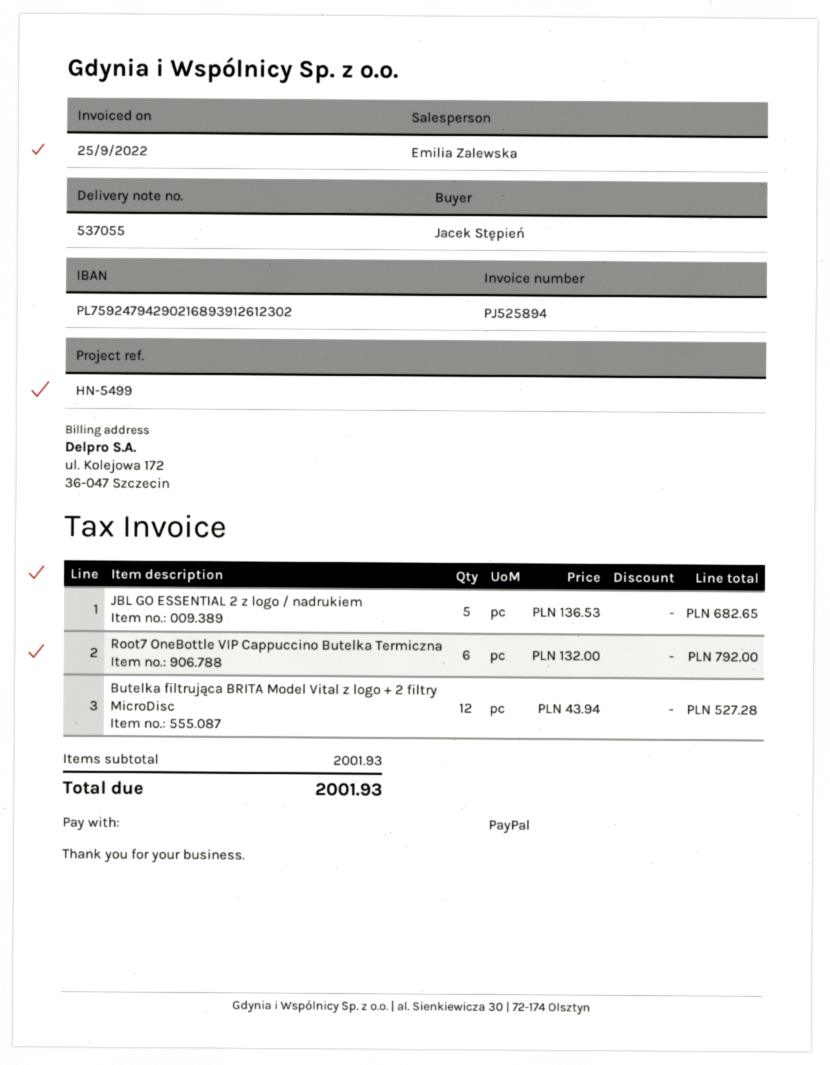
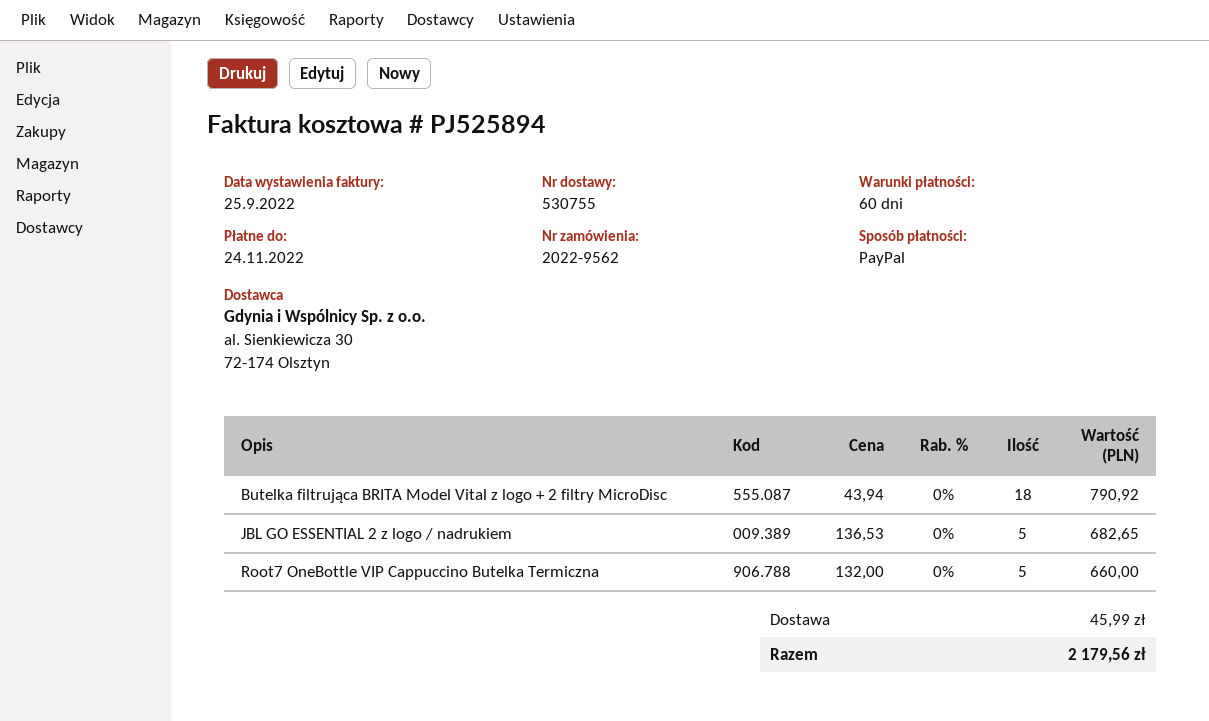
delivery note number: 537055 -> 530755
Root7 OneBottle VIP Cappuccino Butelka Termiczna: 6 x 132.00 = 792.00 -> 5 x 132.00 = 660.00
Butelka filtrująca BRITA Model Vital z logo + 2 filtry MicroDisc: 12 x 43.94 = 527.28 -> 18 x 43.94 = 790.92
shipping: none -> 45.99
total: 2001.93 -> 2179.56

